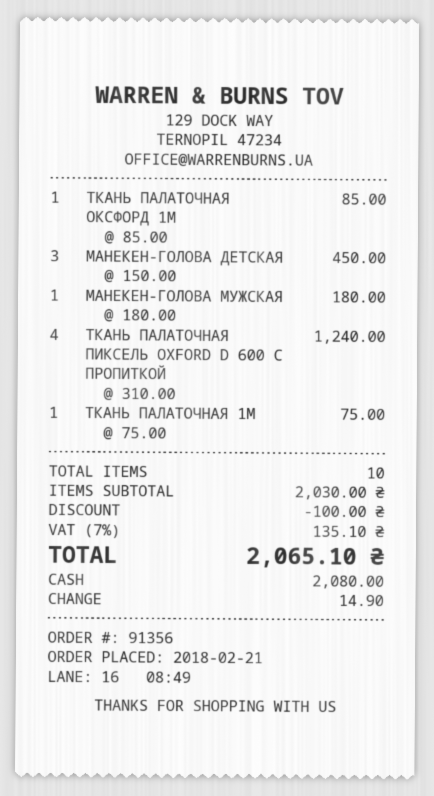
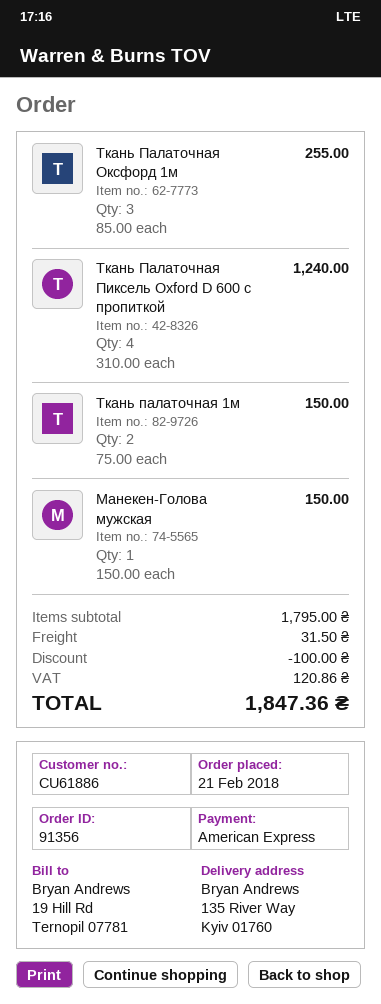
payment method: cash -> American Express
ТКАНЬ ПАЛАТОЧНАЯ ОКСФОРД 1М: 1 x 85.00 = 85.00 -> 3 x 85.00 = 255.00
МАНЕКЕН-ГОЛОВА ДЕТСКАЯ: 3 x 150.00 = 450.00 -> none
МАНЕКЕН-ГОЛОВА МУЖСКАЯ: 1 x 180.00 = 180.00 -> 1 x 150.00 = 150.00
ТКАНЬ ПАЛАТОЧНАЯ 1М: 1 x 75.00 = 75.00 -> 2 x 75.00 = 150.00
subtotal: 2030.00 -> 1795.00
shipping: none -> 31.50
tax: 135.10 -> 120.86
total: 2065.10 -> 1847.36

